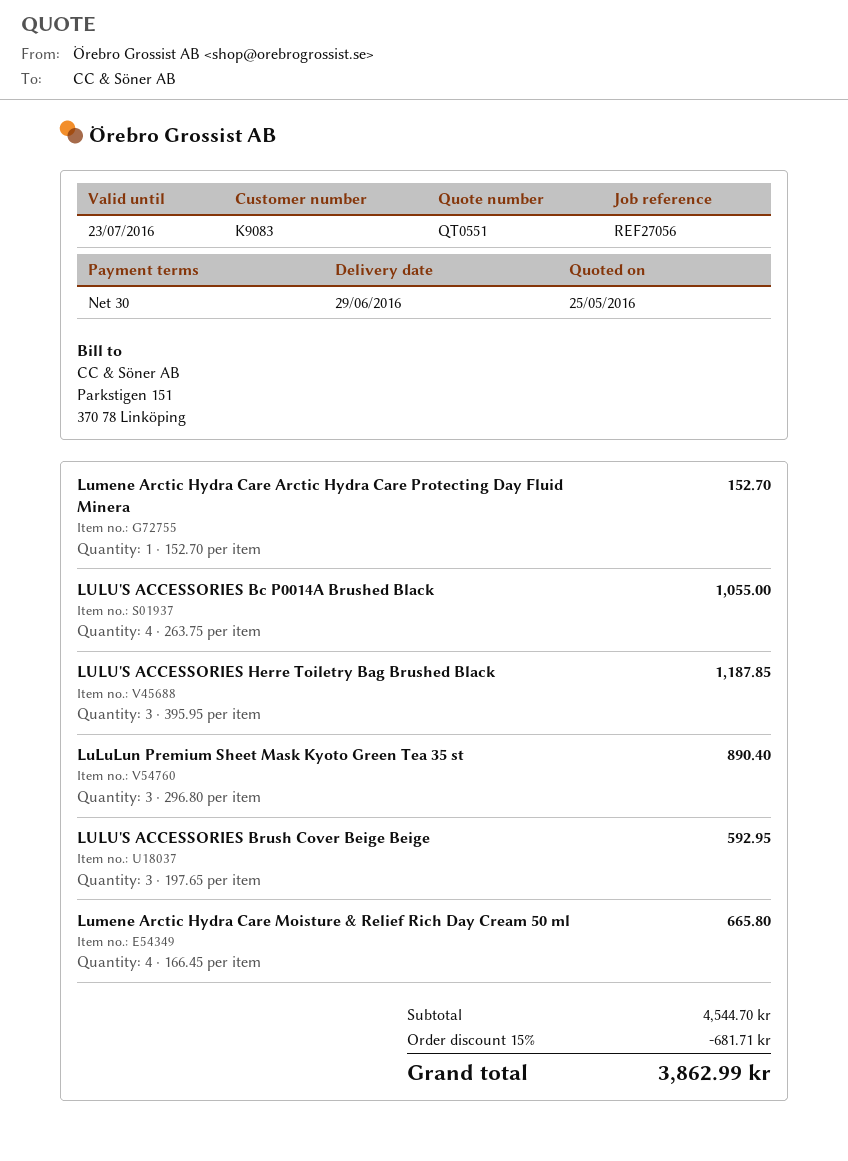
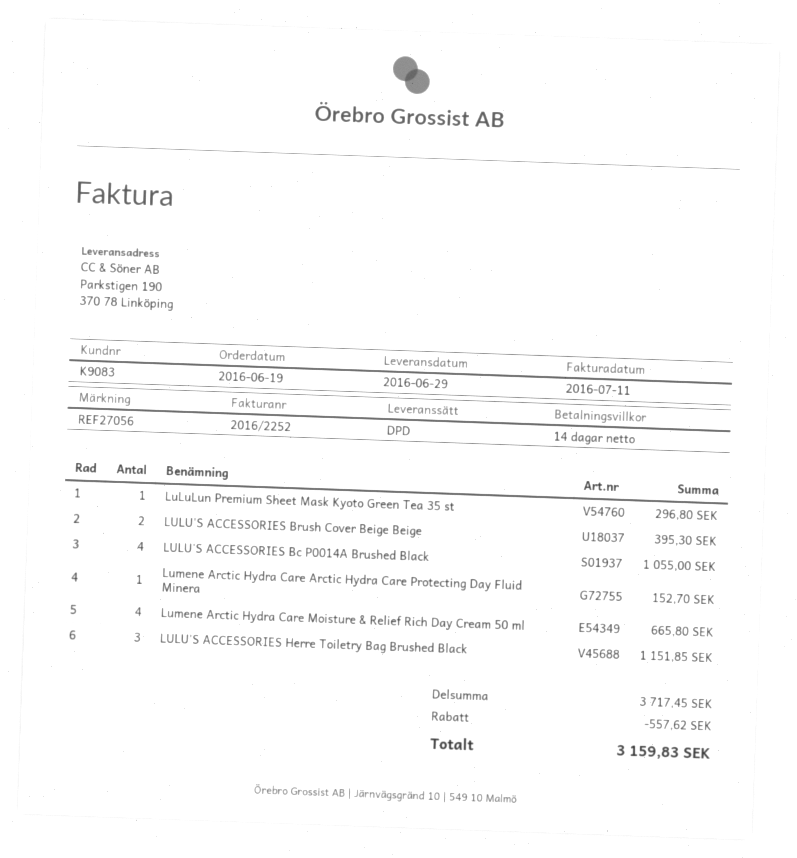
payment terms: 30 days -> 14 days
LULU'S ACCESSORIES Herre Toiletry Bag Brushed Black: 3 for 1187.85 -> 3 for 1151.85
LuLuLun Premium Sheet Mask Kyoto Green Tea 35 st: 3 for 890.40 -> 1 for 296.80
LULU'S ACCESSORIES Brush Cover Beige Beige: 3 for 592.95 -> 2 for 395.30
subtotal: 4544.70 -> 3717.45
discount: 681.71 -> 557.62
total: 3862.99 -> 3159.83

